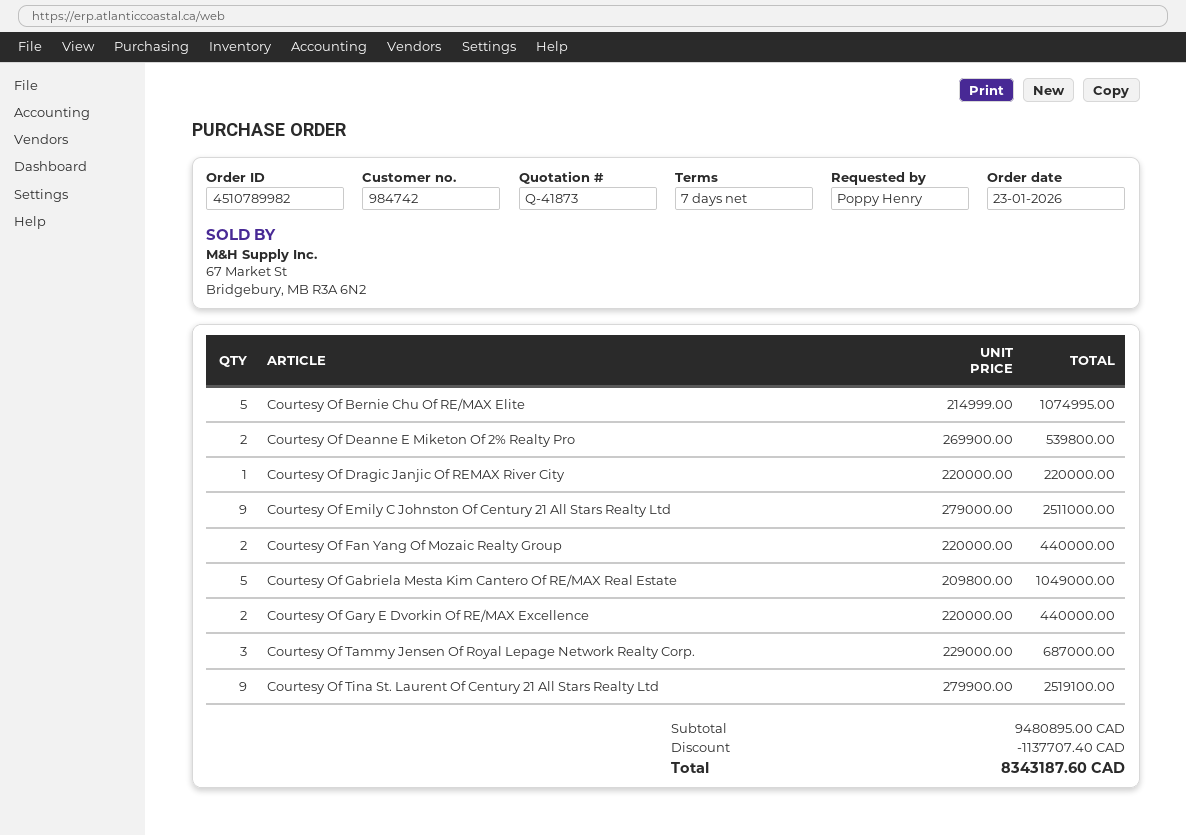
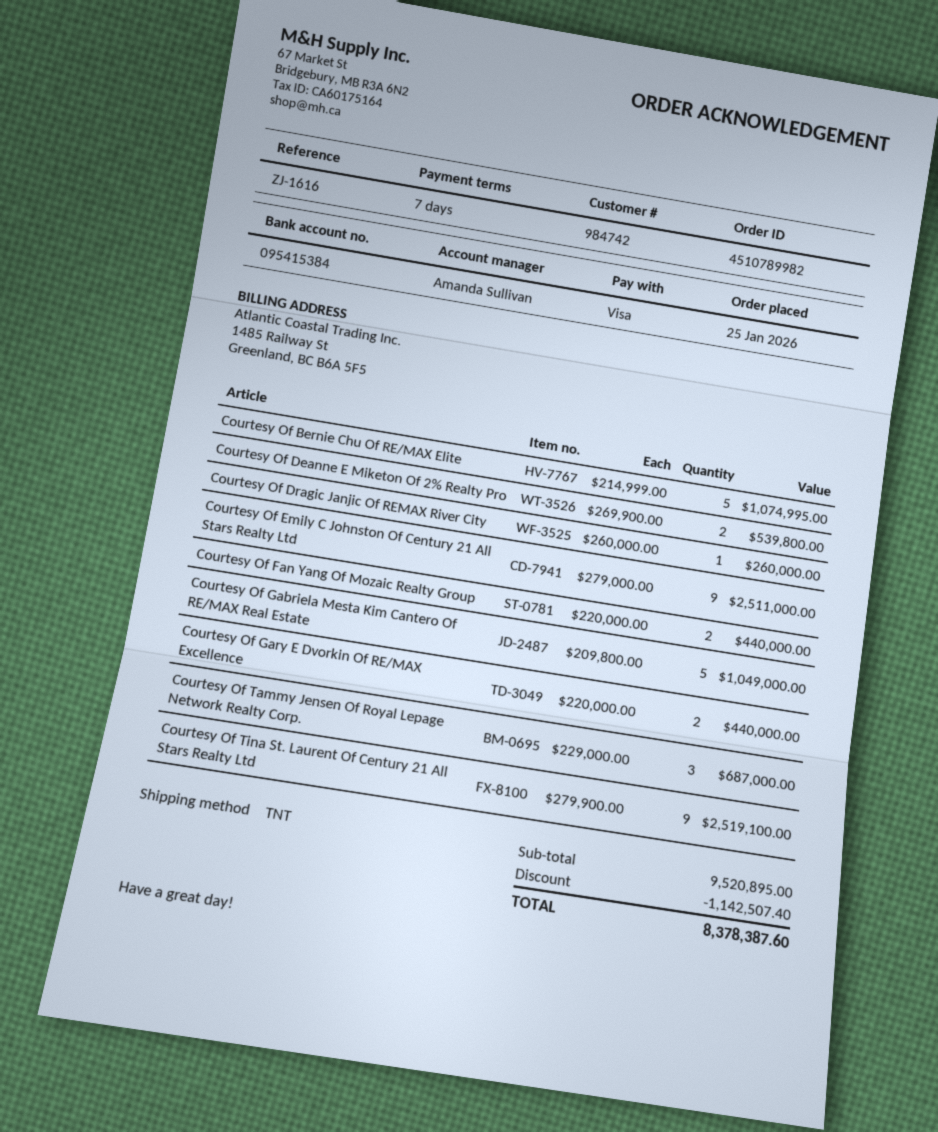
order date: 2026-01-23 -> 2026-01-25
Courtesy Of Dragic Janjic Of REMAX River City: 1 x 220000.00 = 220000.00 -> 1 x 260000.00 = 260000.00
subtotal: 9480895.00 -> 9520895.00
discount: 1137707.40 -> 1142507.40
total: 8343187.60 -> 8378387.60

